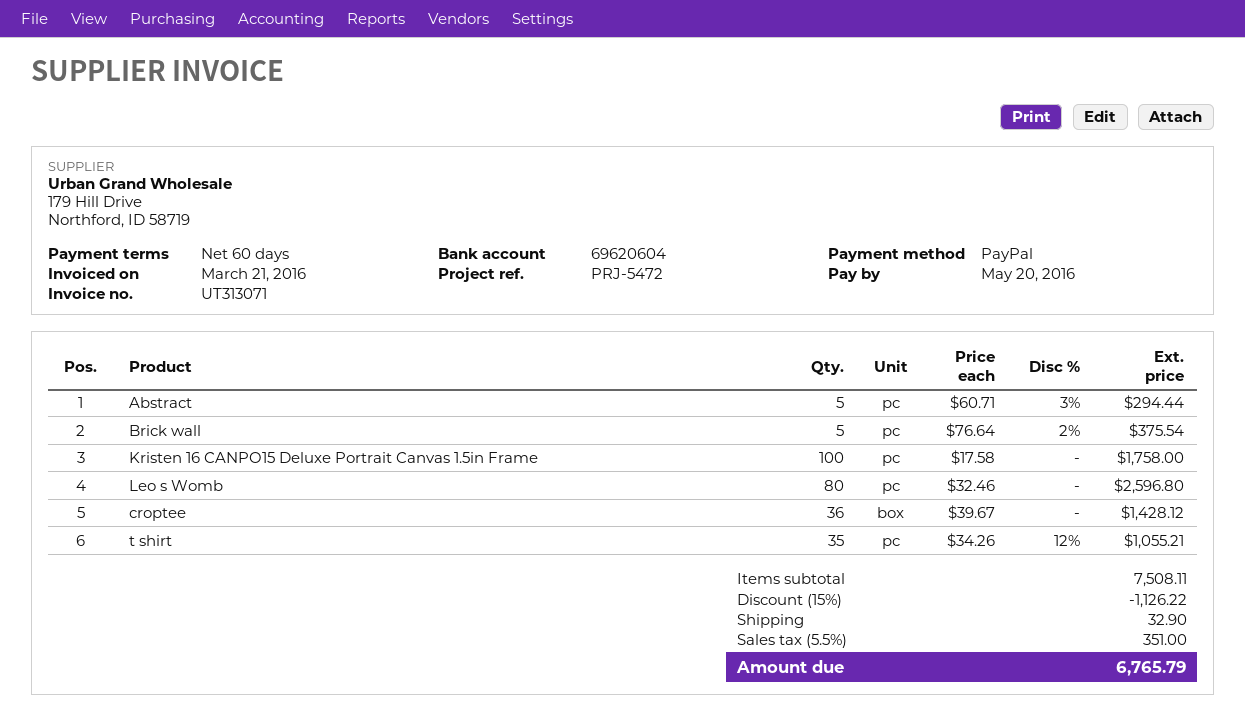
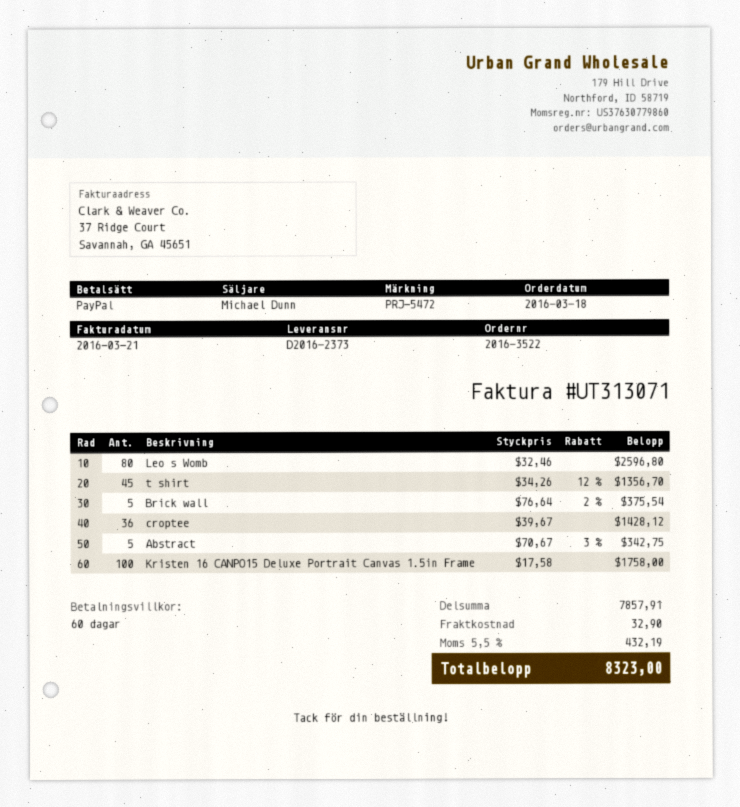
Abstract: 5 x 60.71 - 3% = 294.44 -> 5 x 70.67 - 3% = 342.75
t shirt: 35 x 34.26 - 12% = 1055.21 -> 45 x 34.26 - 12% = 1356.70
subtotal: 7508.11 -> 7857.91
discount: 15% = 1126.22 -> none
tax: 5.5% = 351.00 -> 5.5% = 432.19
total: 6765.79 -> 8323.00

